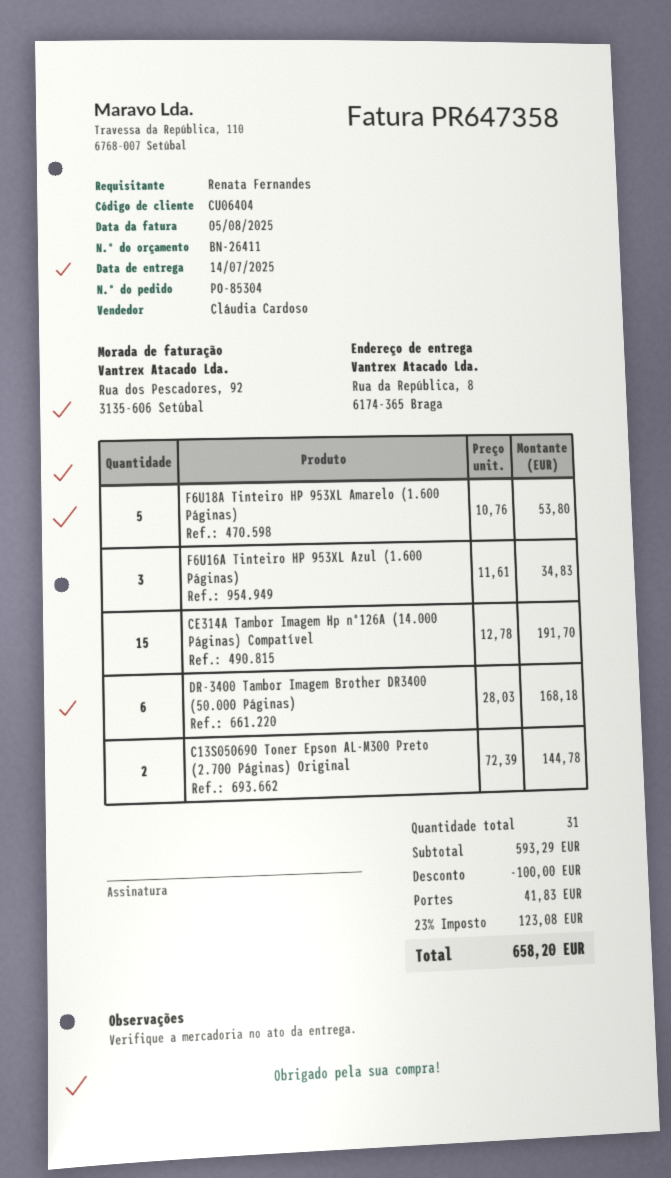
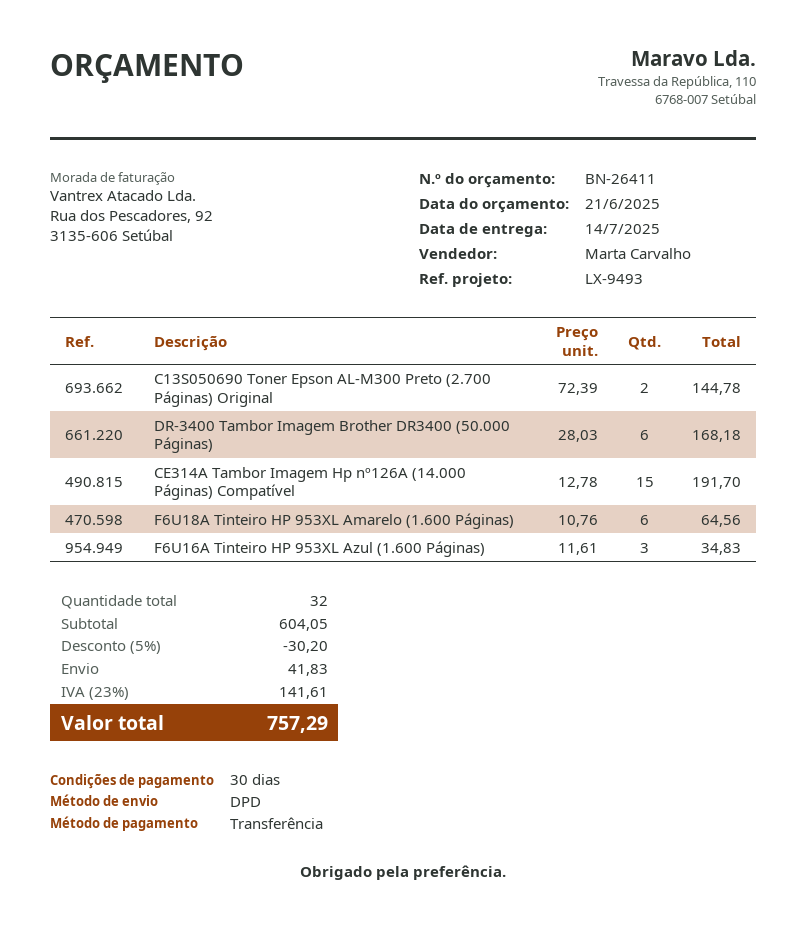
sales rep: Cláudia Cardoso -> Marta Carvalho
F6U18A Tinteiro HP 953XL Amarelo (1.600 Páginas): 5 x 10.76 = 53.80 -> 6 x 10.76 = 64.56
total quantity: 31 -> 32
subtotal: 593.29 -> 604.05
discount: 100.00 -> 30.20
tax: 23% = 123.08 -> 23% = 141.61
total: 658.20 -> 757.29

